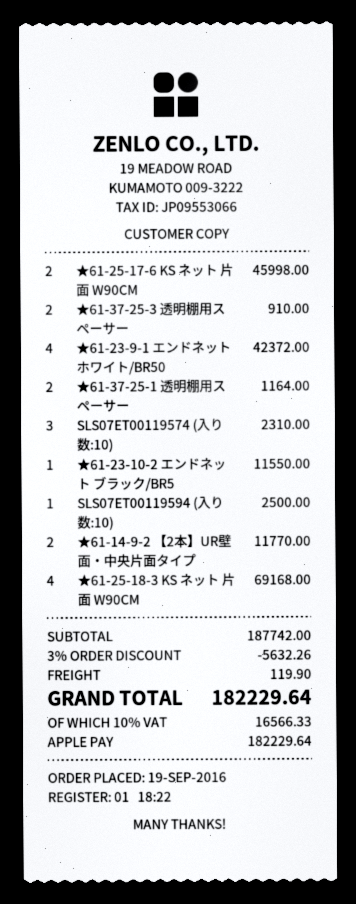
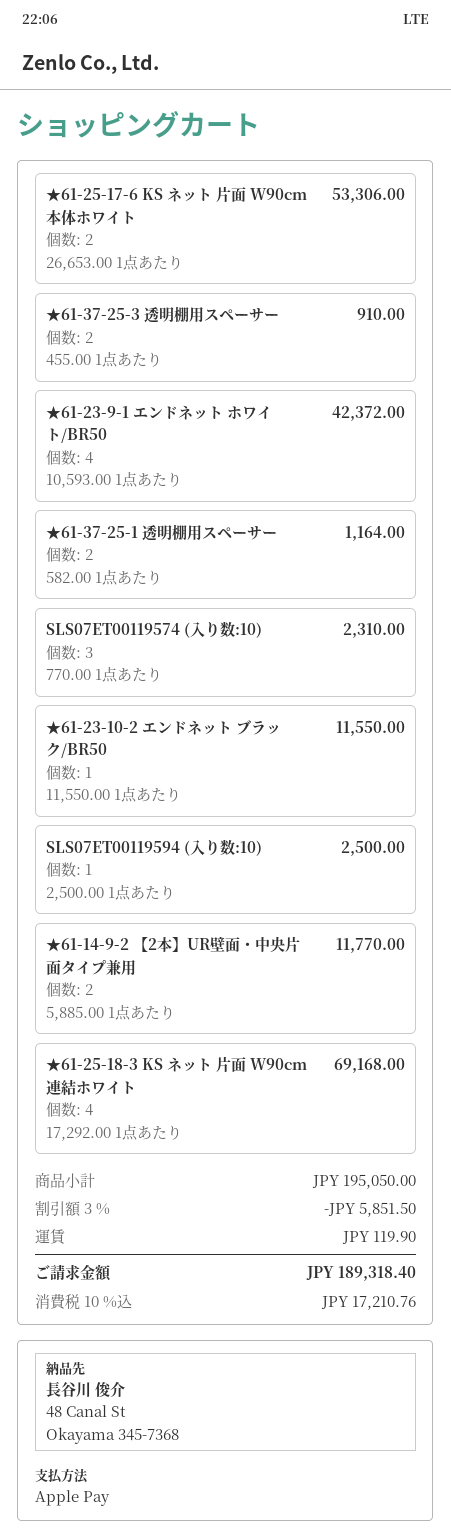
★61-25-17-6 KS ネット 片面 W90CM: 2 for 45998.00 -> 2 for 53306.00
subtotal: 187742.00 -> 195050.00
discount: 3% = 5632.26 -> 3% = 5851.50
tax: 10% = 16566.33 -> 10% = 17210.76
total: 182229.64 -> 189318.40

